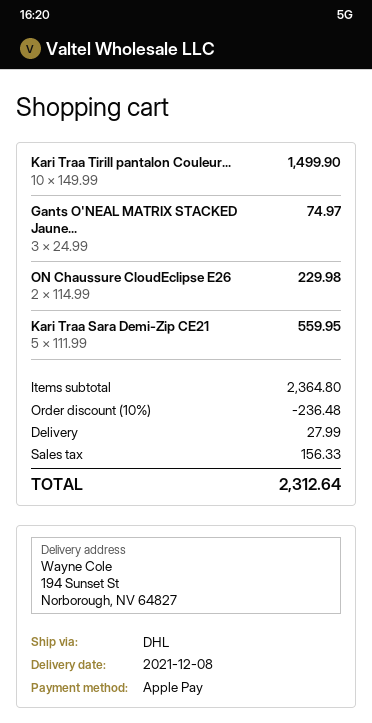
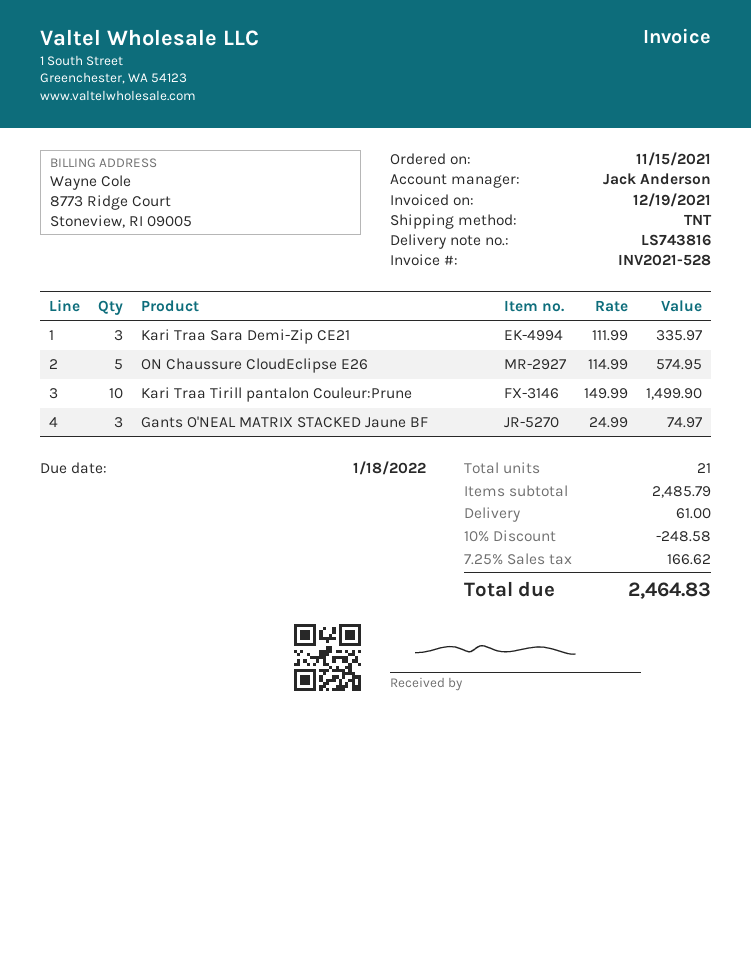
shipping method: DHL -> TNT
ON Chaussure CloudEclipse E26: 2 x 114.99 = 229.98 -> 5 x 114.99 = 574.95
Kari Traa Sara Demi-Zip CE21: 5 x 111.99 = 559.95 -> 3 x 111.99 = 335.97
subtotal: 2364.80 -> 2485.79
discount: 10% = 236.48 -> 10% = 248.58
shipping: 27.99 -> 61.00
tax: 156.33 -> 166.62
total: 2312.64 -> 2464.83

